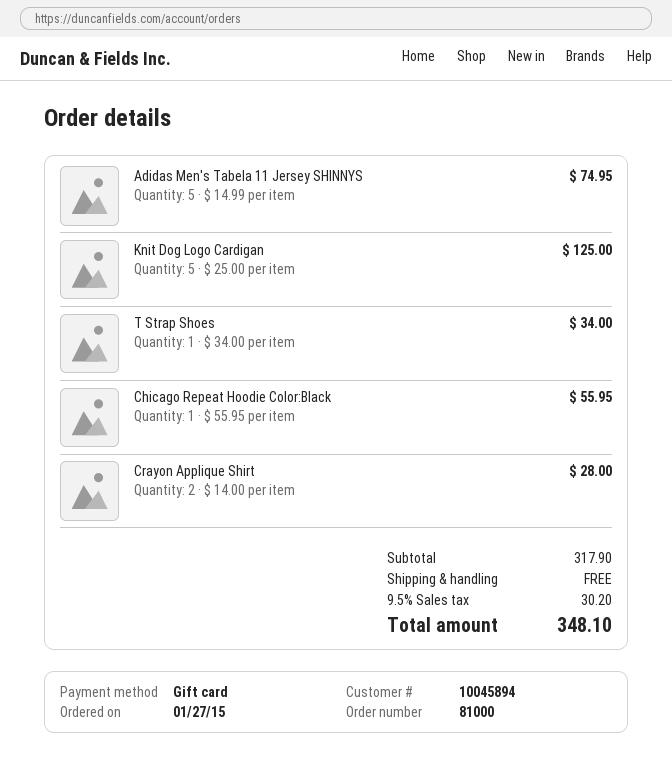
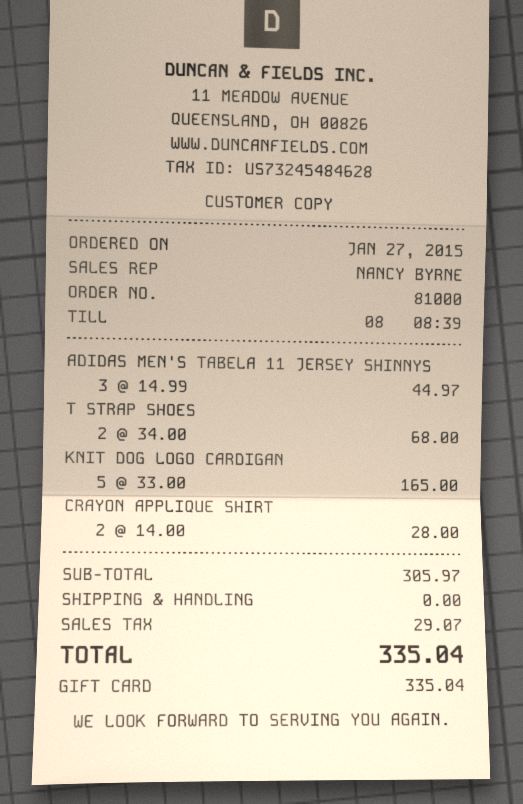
Adidas Men's Tabela 11 Jersey SHINNYS: 5 x 14.99 = 74.95 -> 3 x 14.99 = 44.97
Knit Dog Logo Cardigan: 5 x 25.00 = 125.00 -> 5 x 33.00 = 165.00
T Strap Shoes: 1 x 34.00 = 34.00 -> 2 x 34.00 = 68.00
Chicago Repeat Hoodie Color:Black: 1 x 55.95 = 55.95 -> none
subtotal: 317.90 -> 305.97
tax: 30.20 -> 29.07
total: 348.10 -> 335.04

